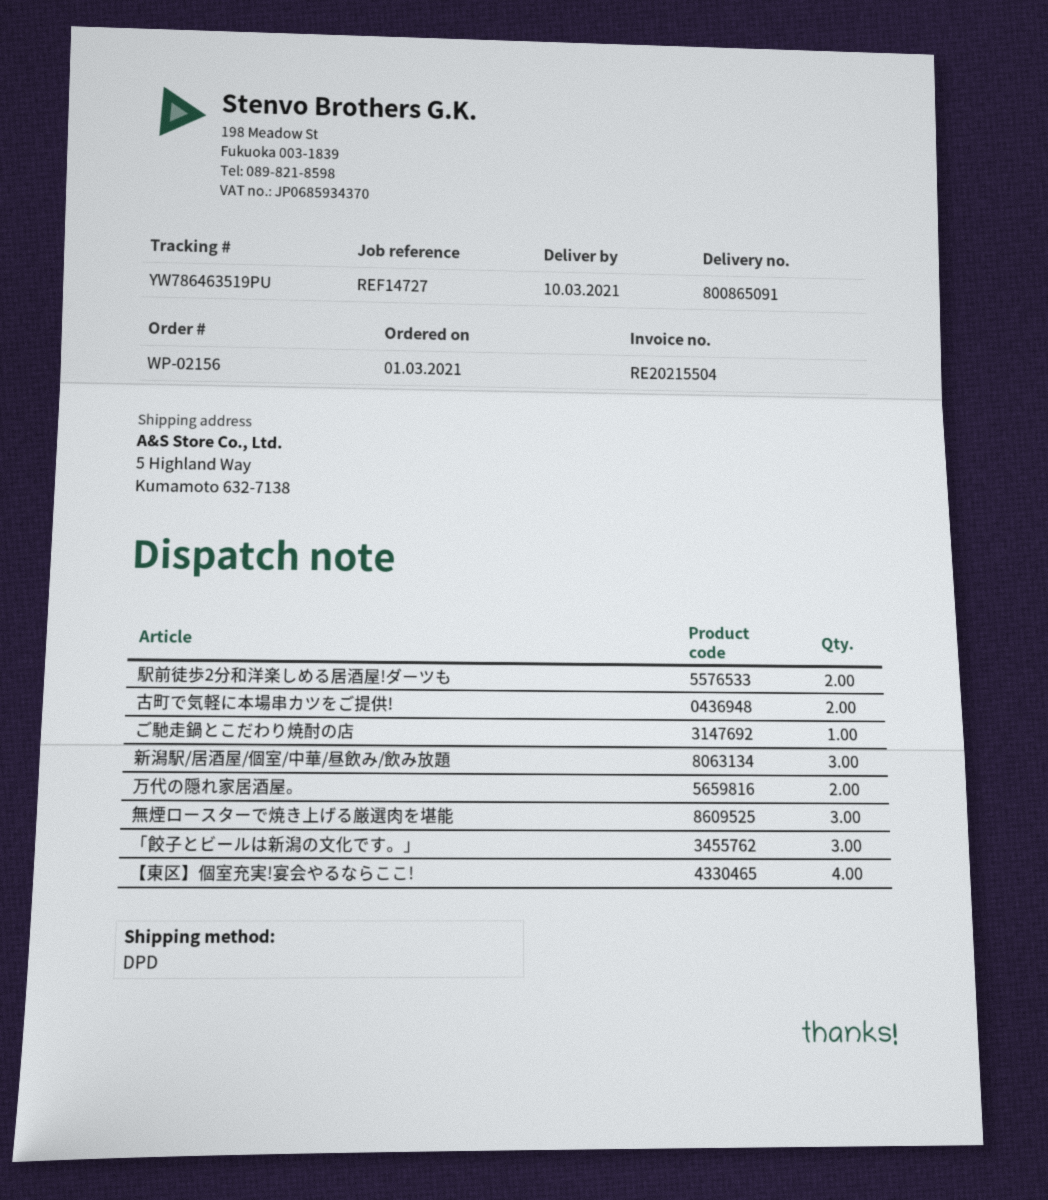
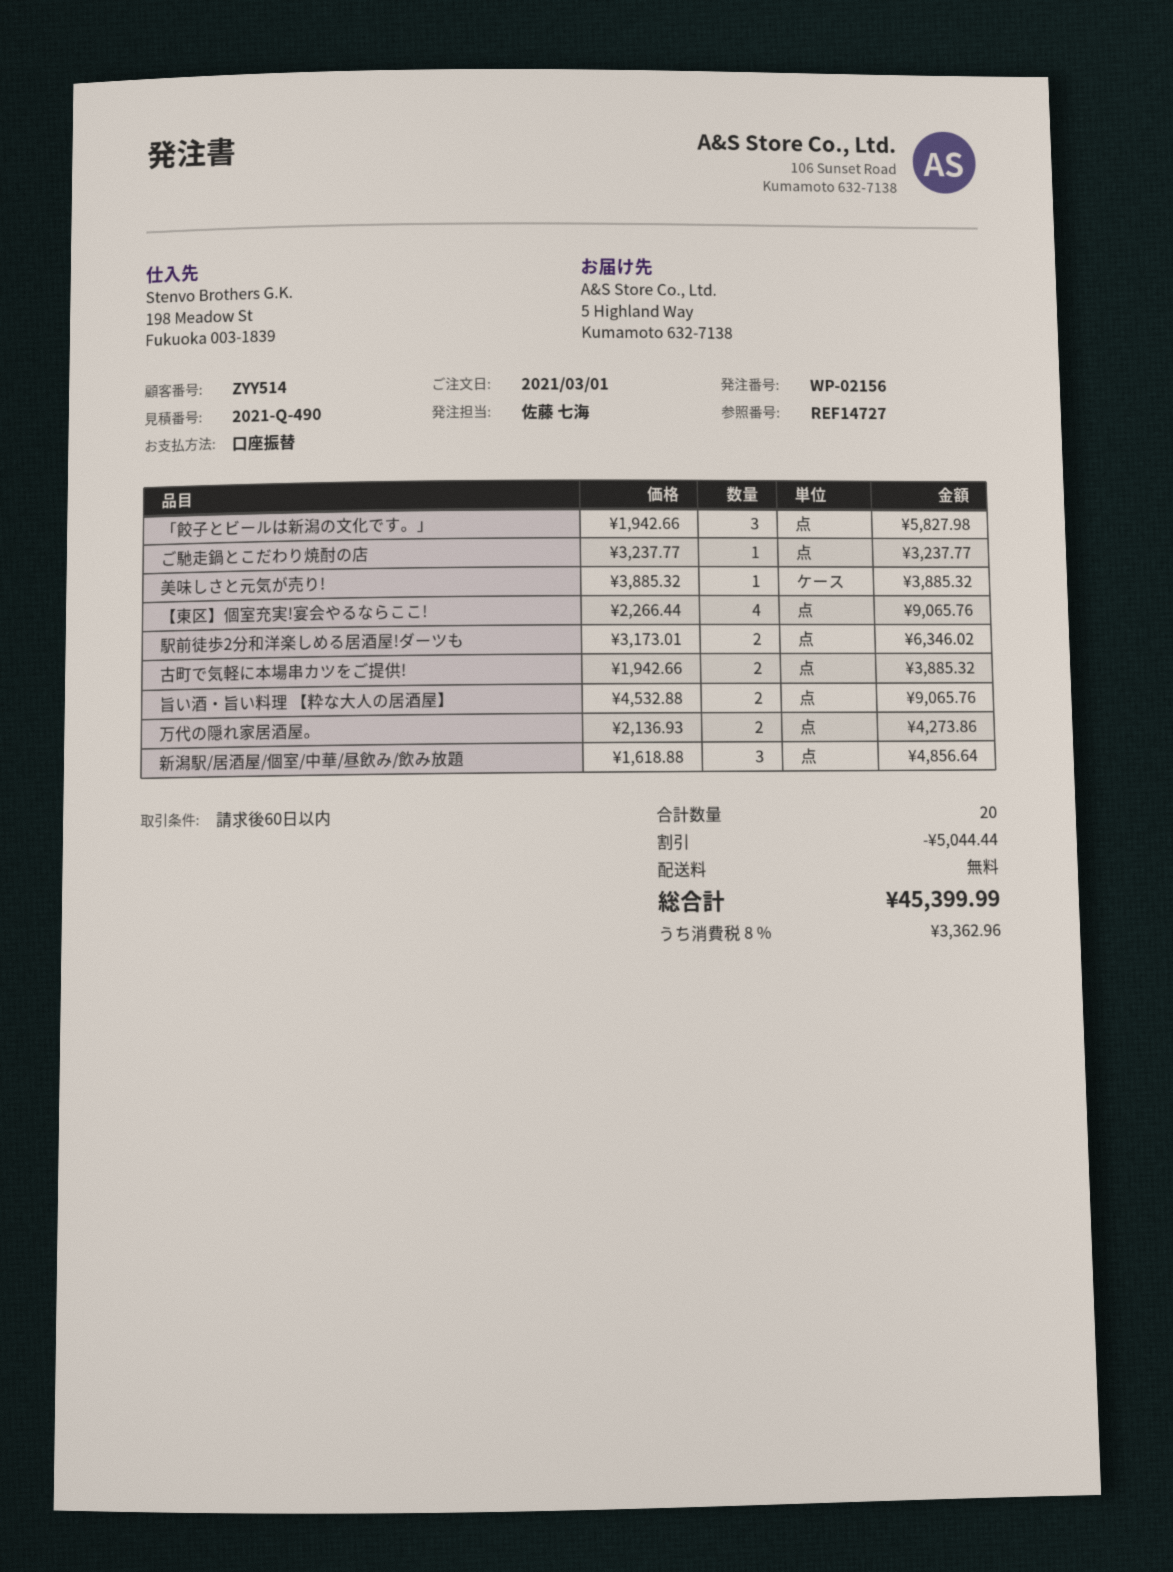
無煙ロースターで焼き上げる厳選肉を堪能: 3 -> none
美味しさと元気が売り!: none -> 1
旨い酒・旨い料理 【粋な大人の居酒屋】: none -> 2

